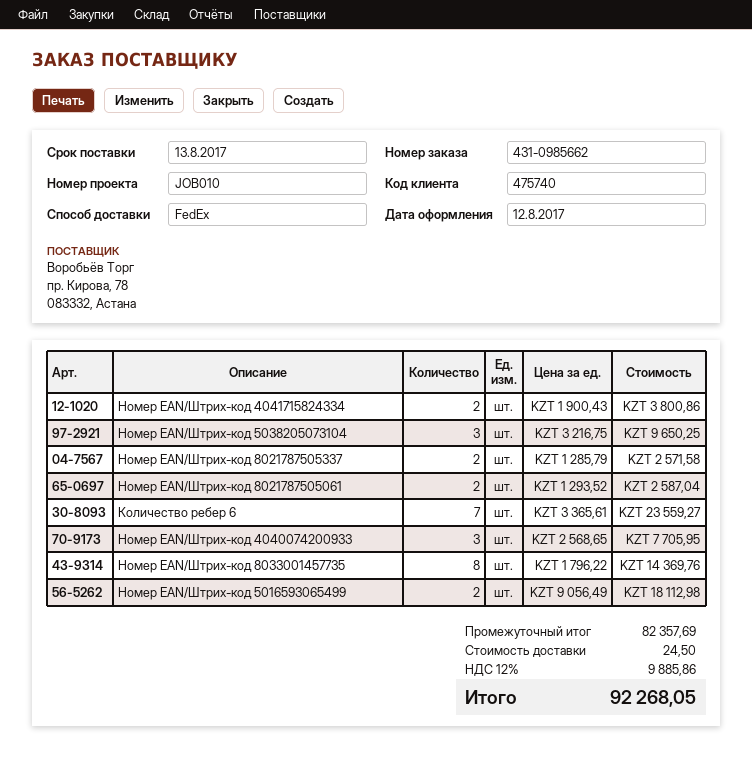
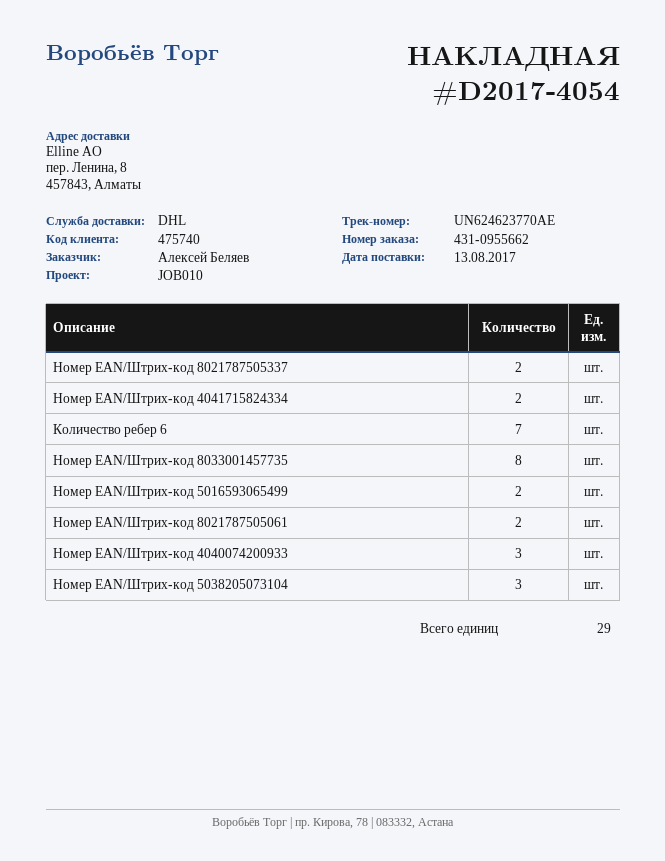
order number: 431-0985662 -> 431-0955662
shipping method: FedEx -> DHL

